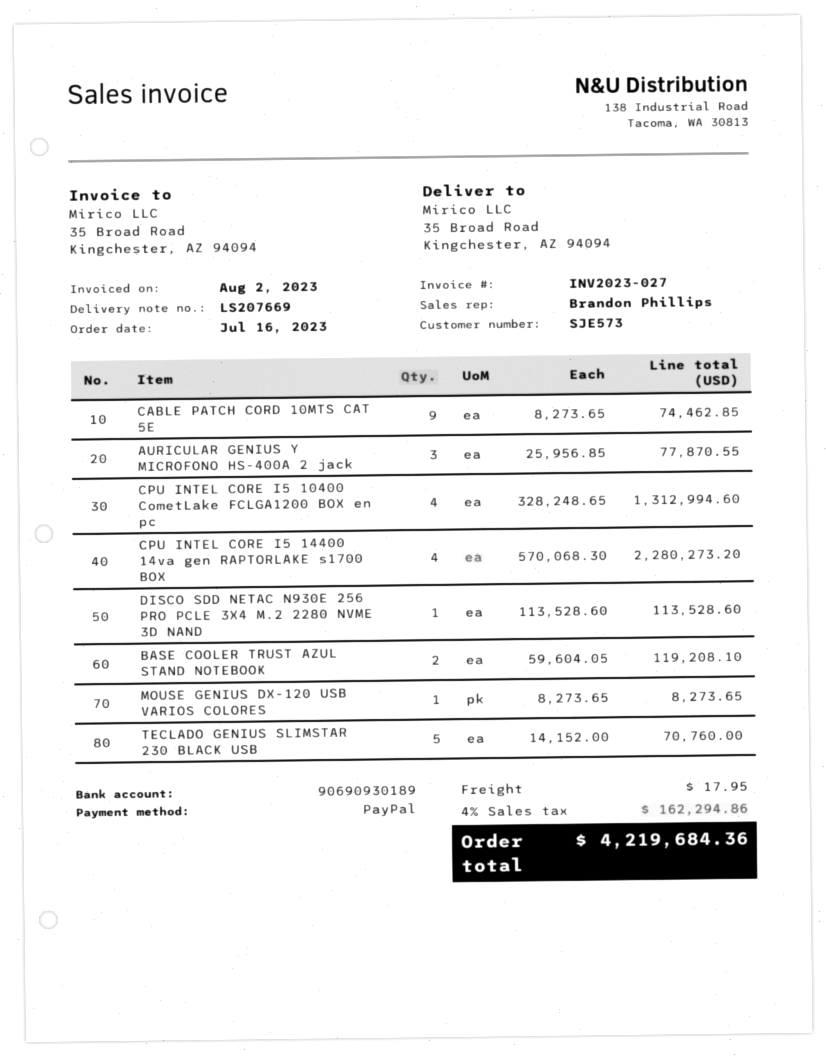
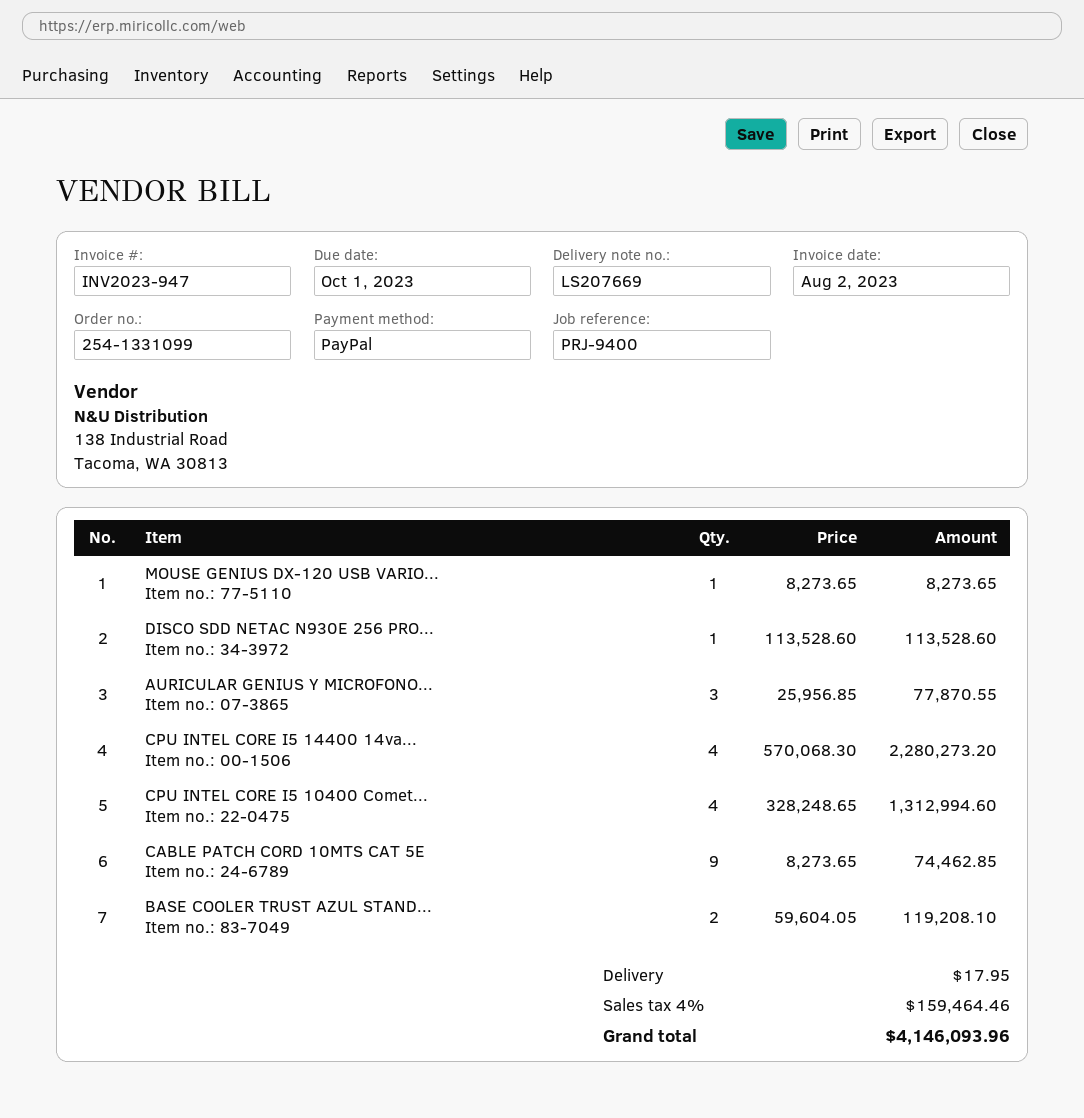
invoice number: INV2023-027 -> INV2023-947
TECLADO GENIUS SLIMSTAR 230 BLACK USB: 5 x 14152.00 = 70760.00 -> none
tax: 4% = 162294.86 -> 4% = 159464.46
total: 4219684.36 -> 4146093.96

